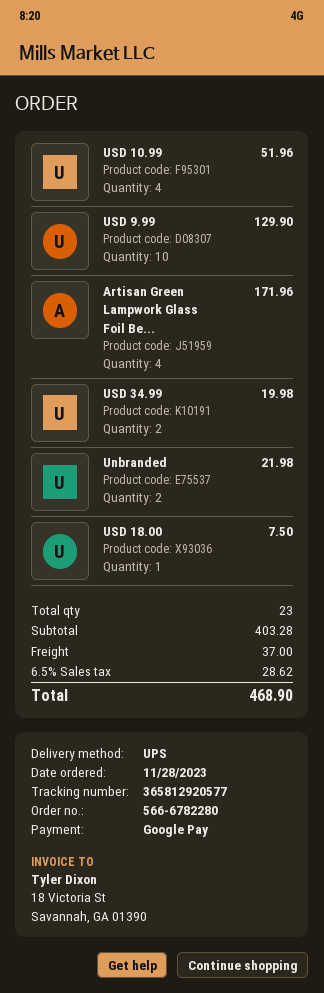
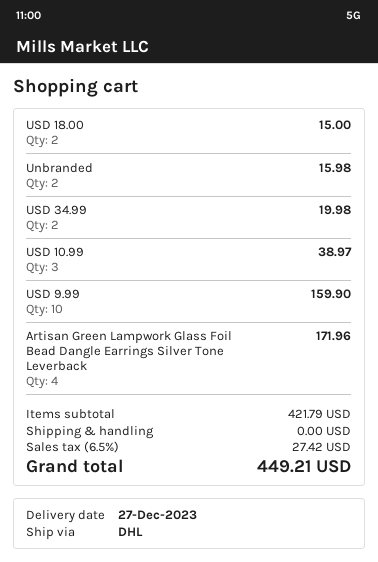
shipping method: UPS -> DHL
USD 10.99: 4 for 51.96 -> 3 for 38.97
USD 9.99: 10 for 129.90 -> 10 for 159.90
Unbranded: 2 for 21.98 -> 2 for 15.98
USD 18.00: 1 for 7.50 -> 2 for 15.00
subtotal: 403.28 -> 421.79
shipping: 37.00 -> 0.00
tax: 6.5% = 28.62 -> 6.5% = 27.42
total: 468.90 -> 449.21

